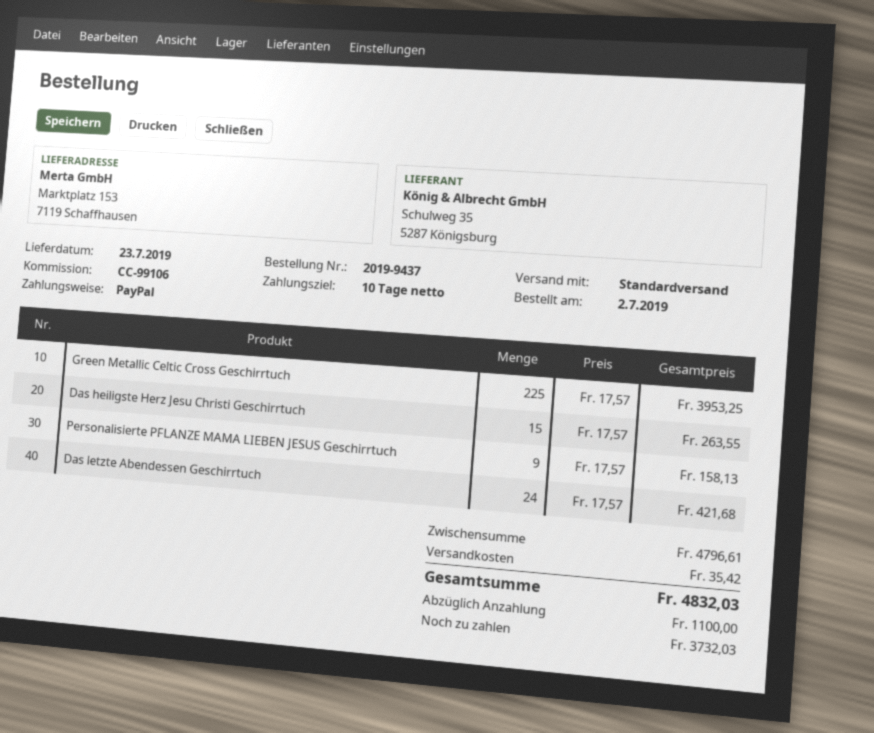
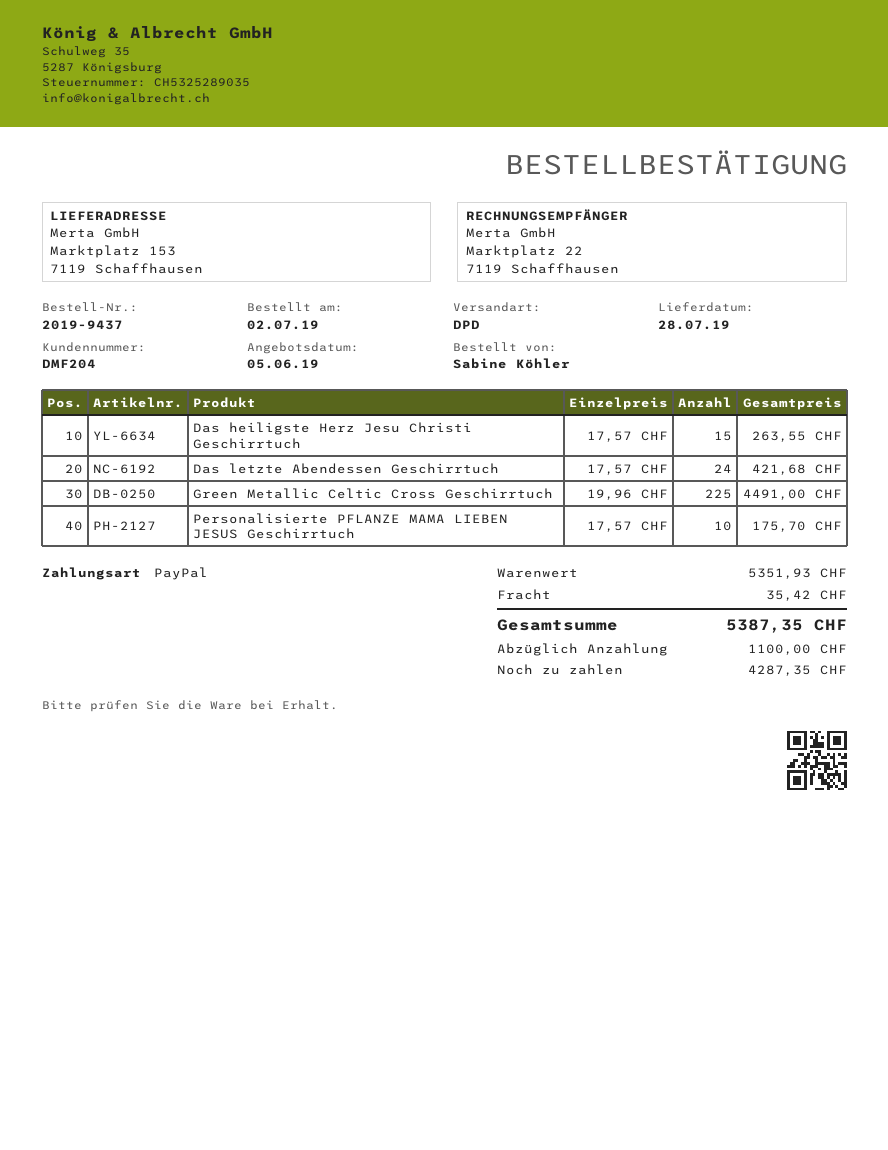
delivery date: 2019-07-23 -> 2019-07-28
shipping method: standard -> DPD
Green Metallic Celtic Cross Geschirrtuch: 225 x 17.57 = 3953.25 -> 225 x 19.96 = 4491.00
Personalisierte PFLANZE MAMA LIEBEN JESUS Geschirrtuch: 9 x 17.57 = 158.13 -> 10 x 17.57 = 175.70
subtotal: 4796.61 -> 5351.93
total: 4832.03 -> 5387.35
balance: 3732.03 -> 4287.35

